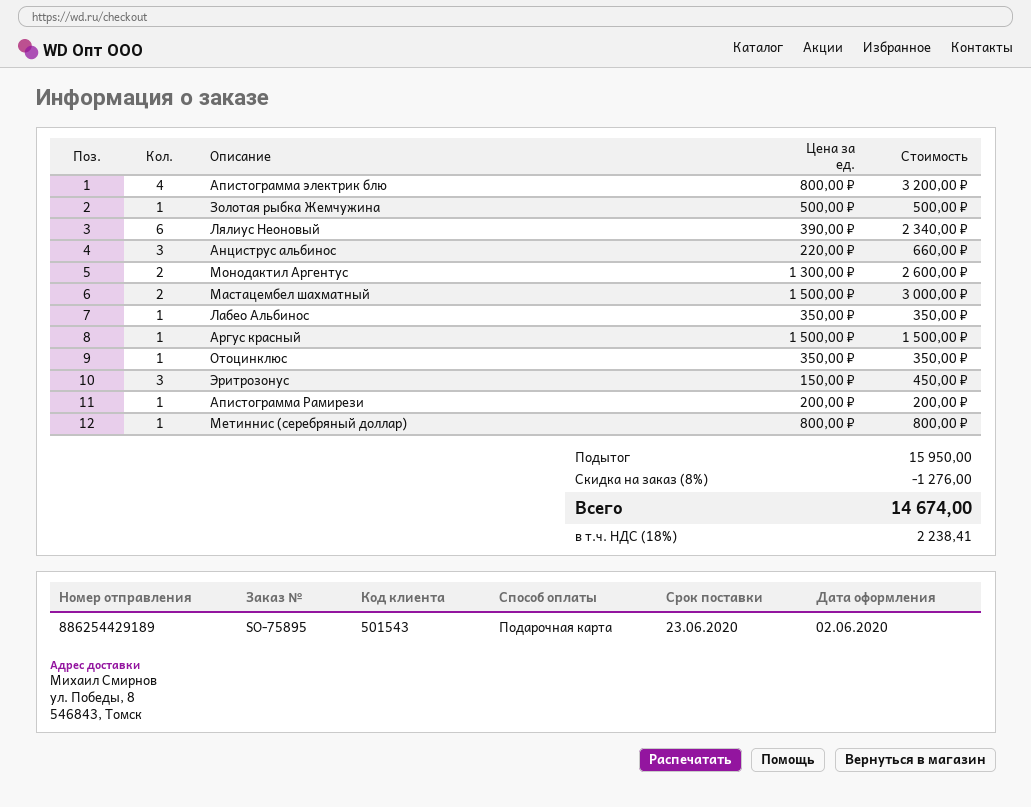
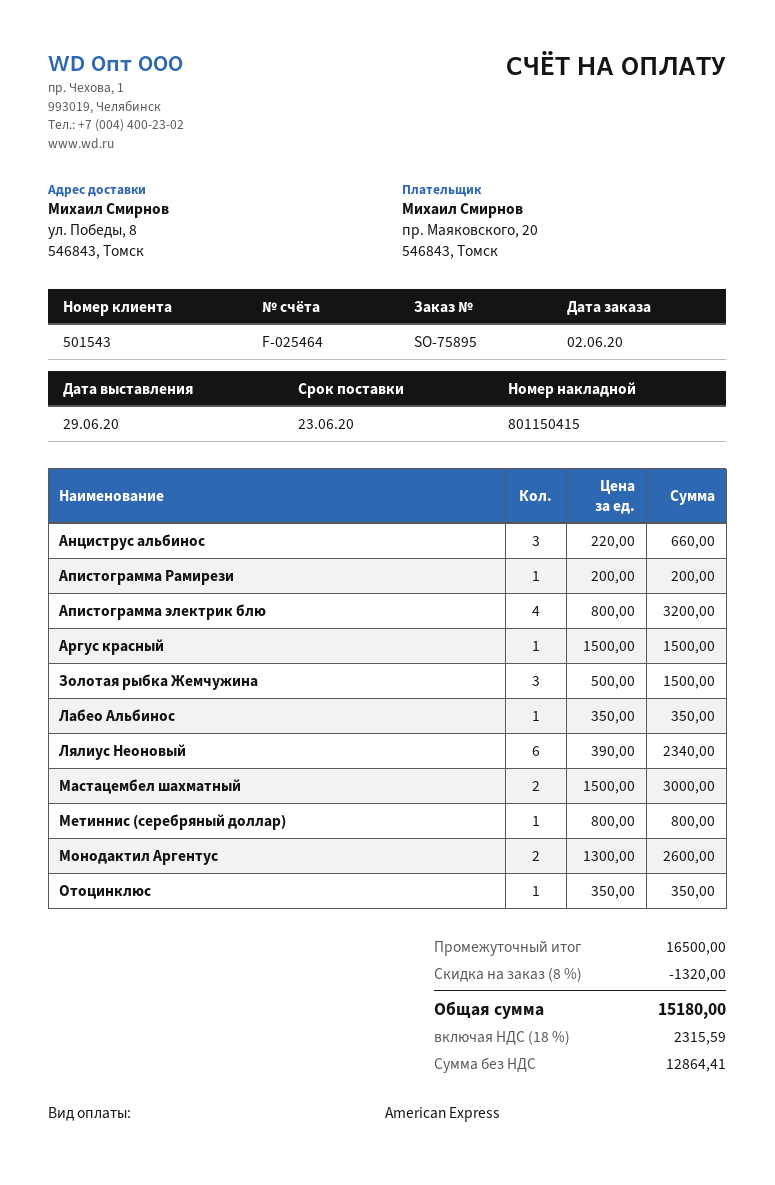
payment method: gift card -> American Express
Золотая рыбка Жемчужина: 1 x 500.00 = 500.00 -> 3 x 500.00 = 1500.00
Эритрозонус: 3 x 150.00 = 450.00 -> none
subtotal: 15950.00 -> 16500.00
discount: 8% = 1276.00 -> 8% = 1320.00
tax: 18% = 2238.41 -> 18% = 2315.59
total: 14674.00 -> 15180.00

